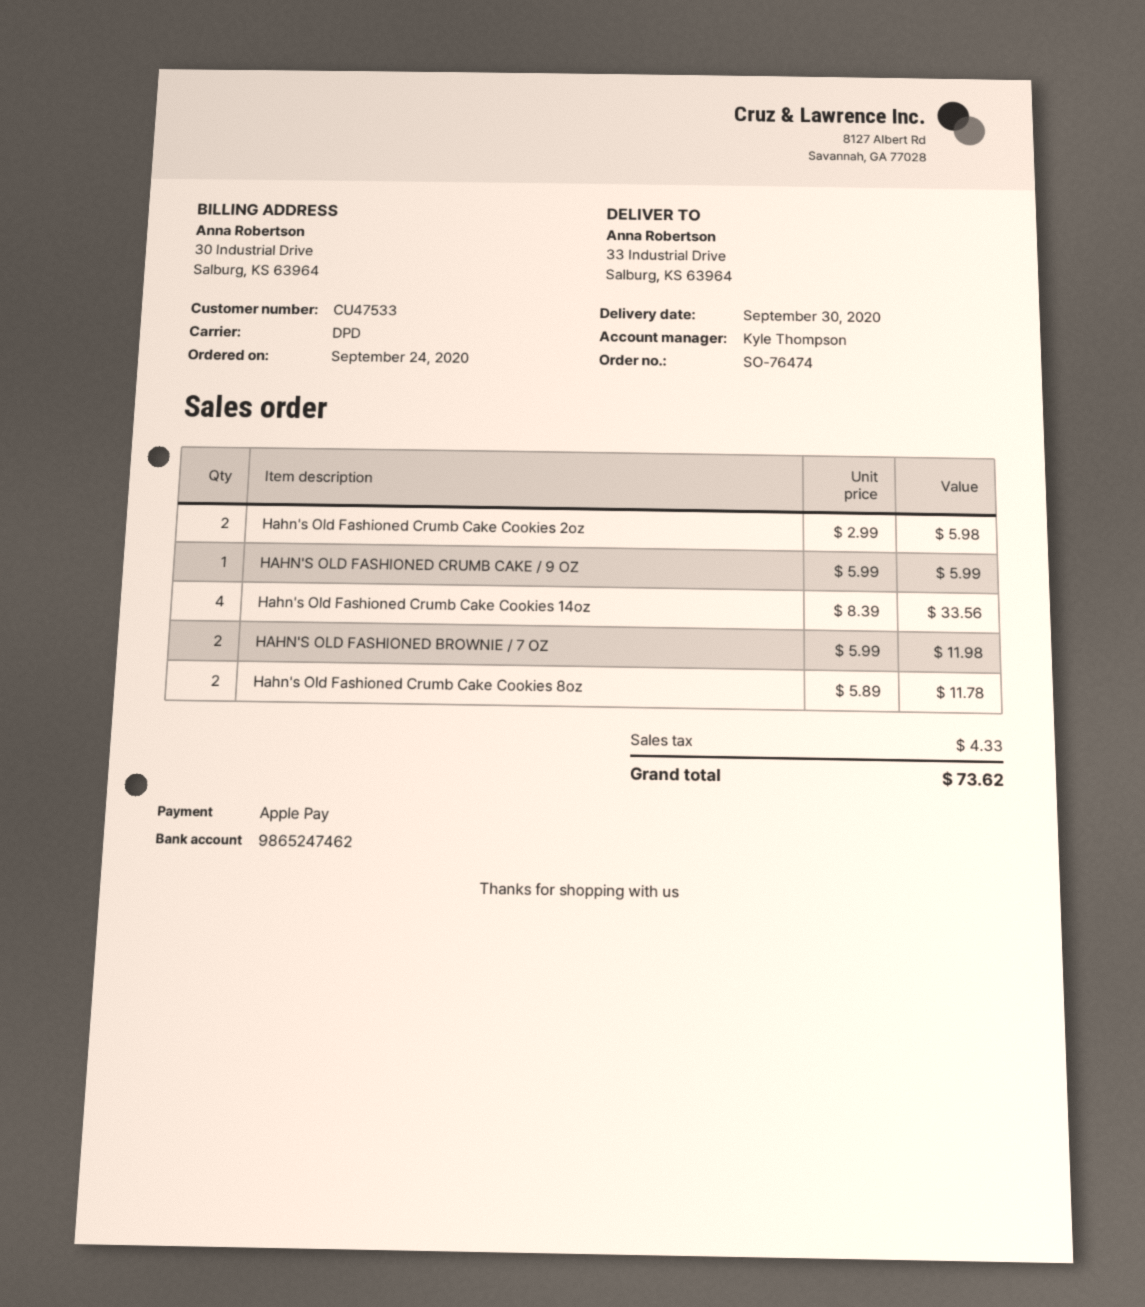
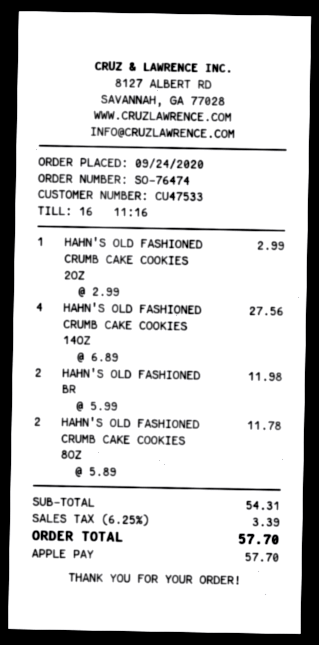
Hahn's Old Fashioned Crumb Cake Cookies 2oz: 2 x 2.99 = 5.98 -> 1 x 2.99 = 2.99
HAHN'S OLD FASHIONED CRUMB CAKE / 9 OZ: 1 x 5.99 = 5.99 -> none
Hahn's Old Fashioned Crumb Cake Cookies 14oz: 4 x 8.39 = 33.56 -> 4 x 6.89 = 27.56
tax: 4.33 -> 3.39
total: 73.62 -> 57.70

